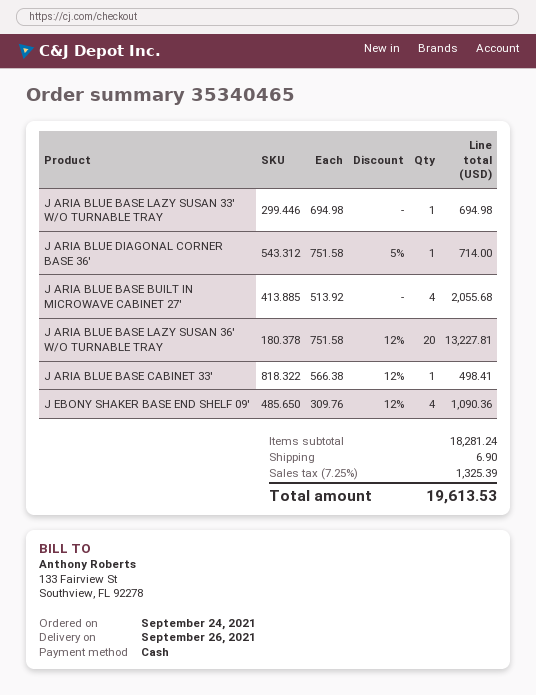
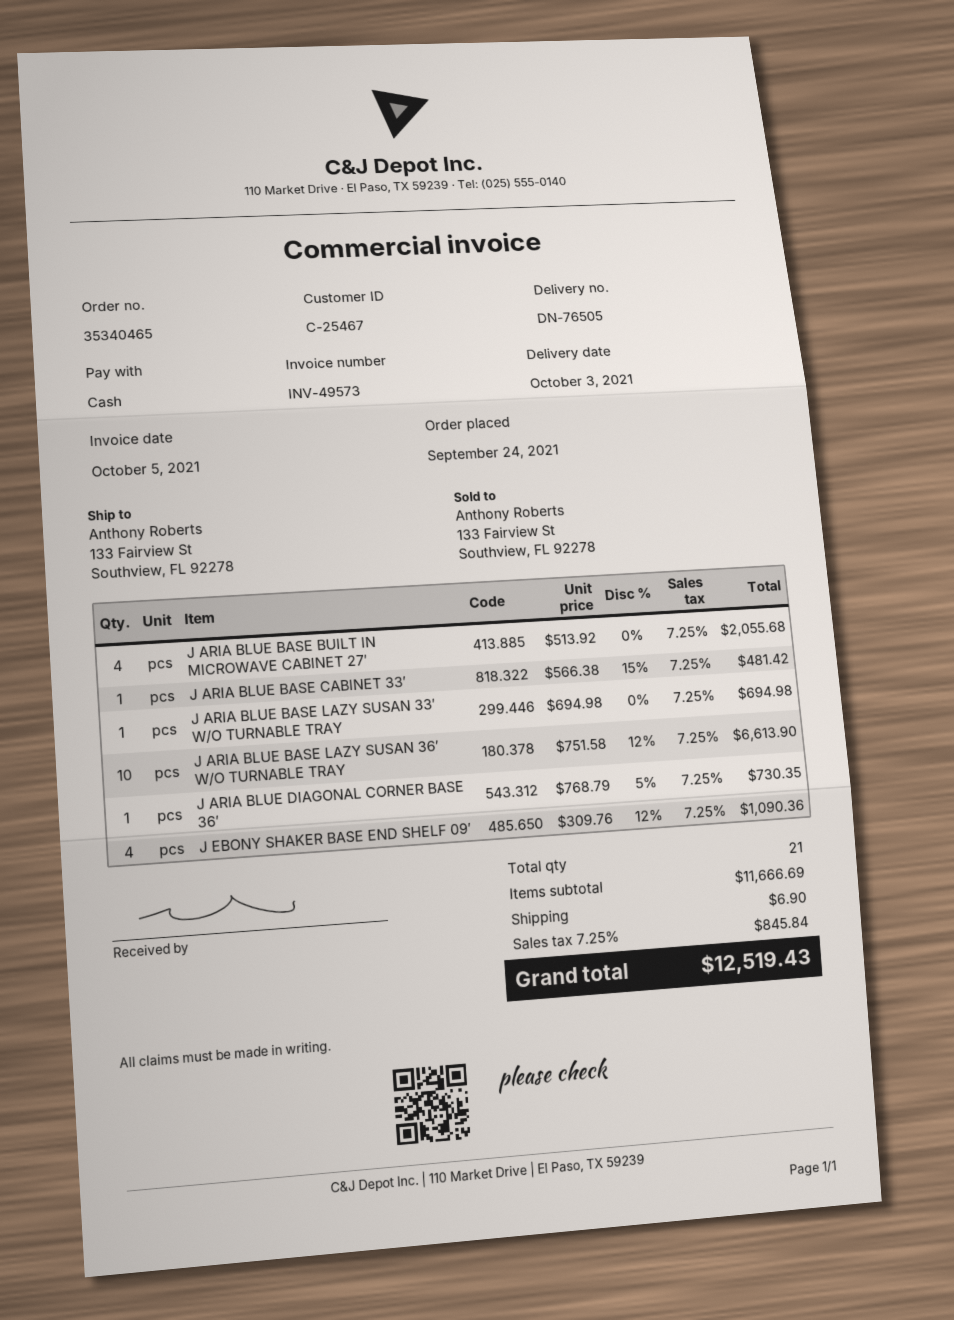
delivery date: 2021-09-26 -> 2021-10-03
J ARIA BLUE DIAGONAL CORNER BASE 36′: 1 x 751.58 - 5% = 714.00 -> 1 x 768.79 - 5% = 730.35
J ARIA BLUE BASE LAZY SUSAN 36′ W/O TURNABLE TRAY: 20 x 751.58 - 12% = 13227.81 -> 10 x 751.58 - 12% = 6613.90
J ARIA BLUE BASE CABINET 33′: 1 x 566.38 - 12% = 498.41 -> 1 x 566.38 - 15% = 481.42
subtotal: 18281.24 -> 11666.69
tax: 7.25% = 1325.39 -> 7.25% = 845.84
total: 19613.53 -> 12519.43

